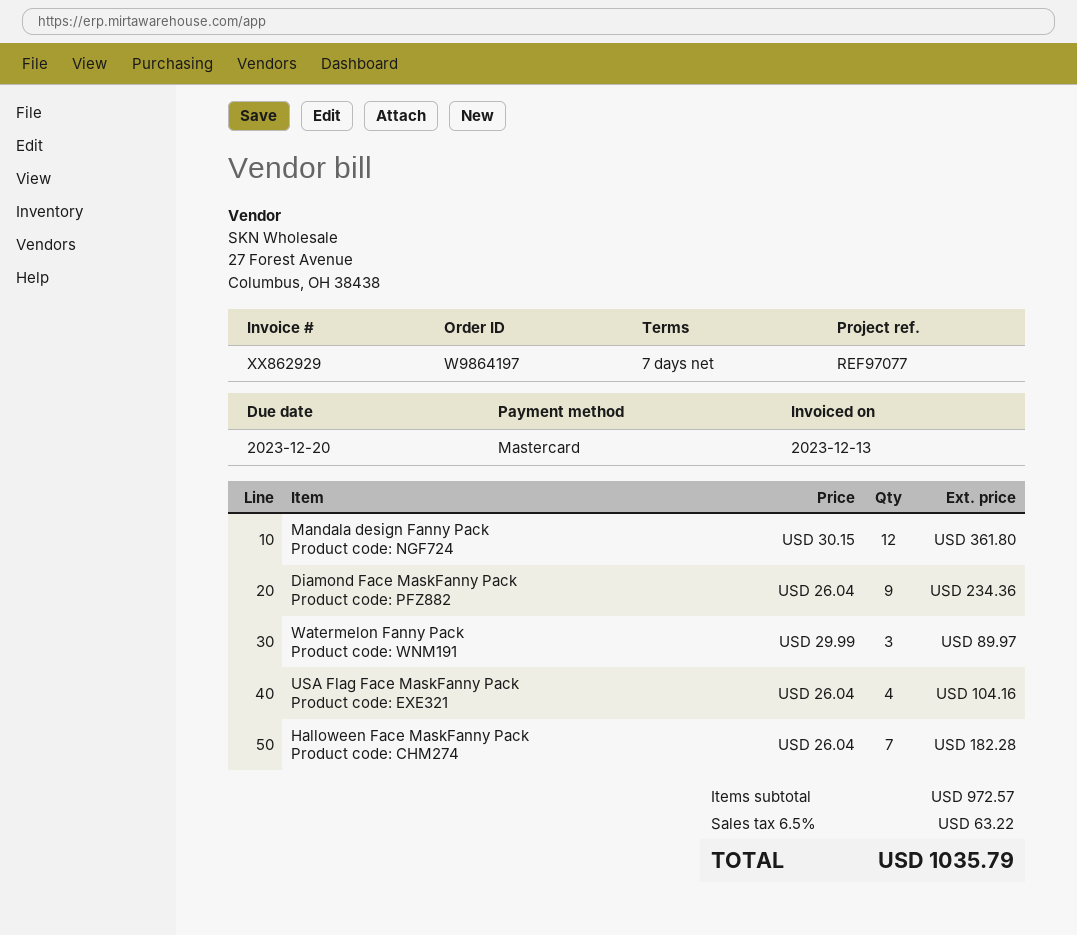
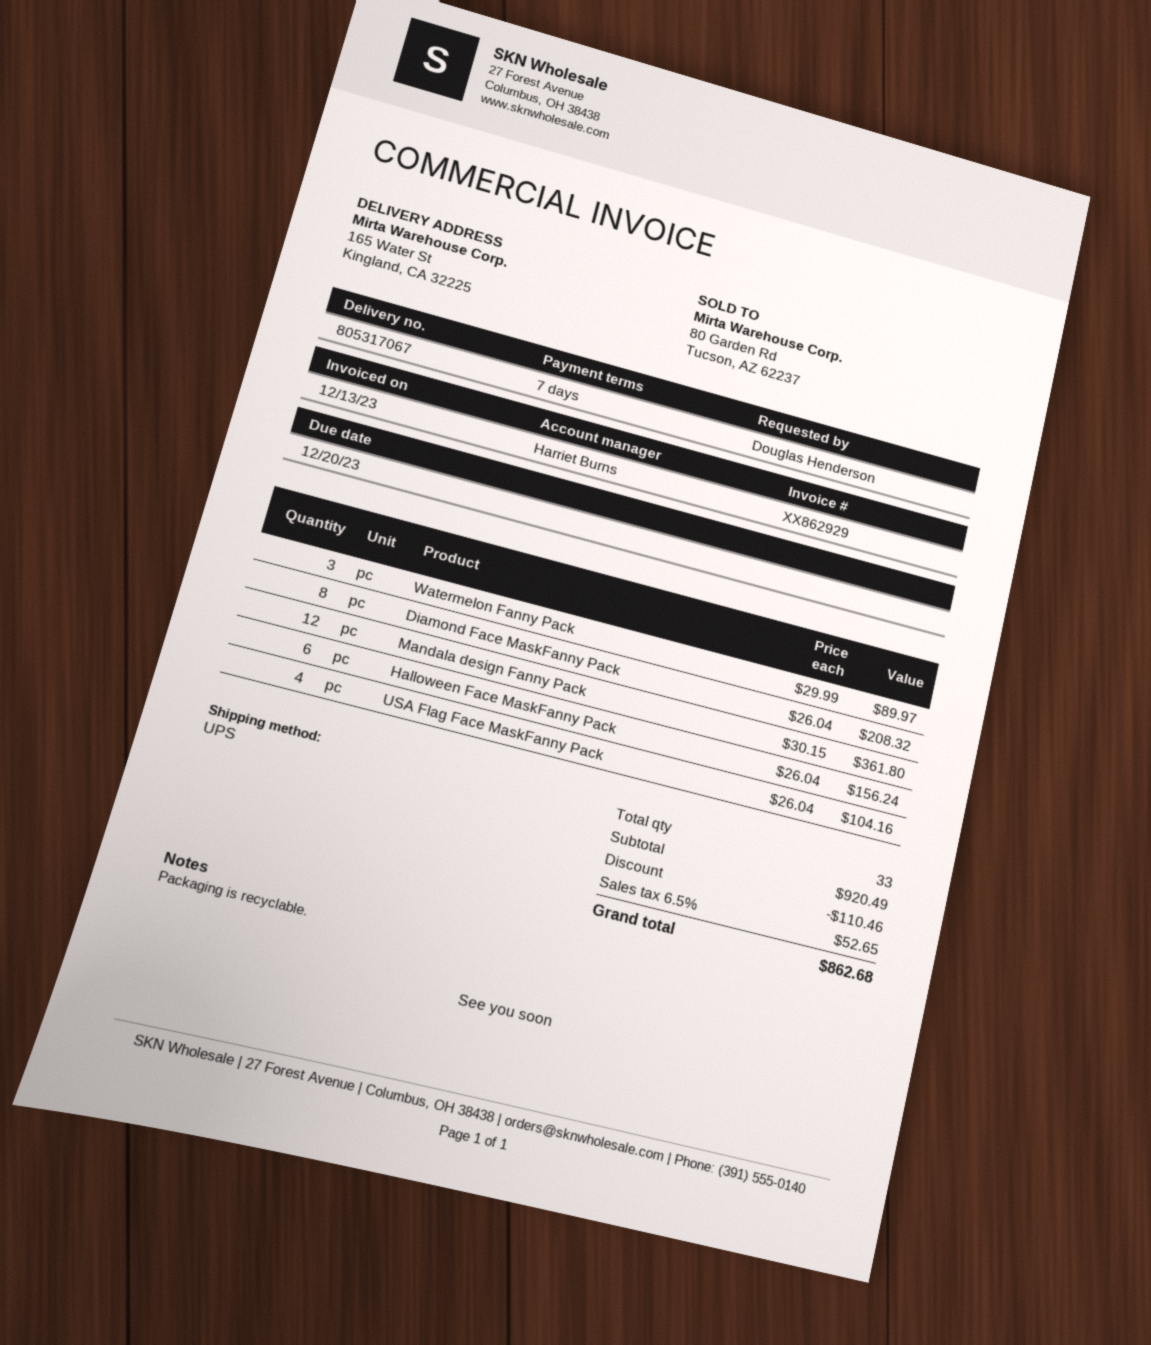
Diamond Face MaskFanny Pack: 9 x 26.04 = 234.36 -> 8 x 26.04 = 208.32
Halloween Face MaskFanny Pack: 7 x 26.04 = 182.28 -> 6 x 26.04 = 156.24
subtotal: 972.57 -> 920.49
discount: none -> 110.46
tax: 6.5% = 63.22 -> 6.5% = 52.65
total: 1035.79 -> 862.68

